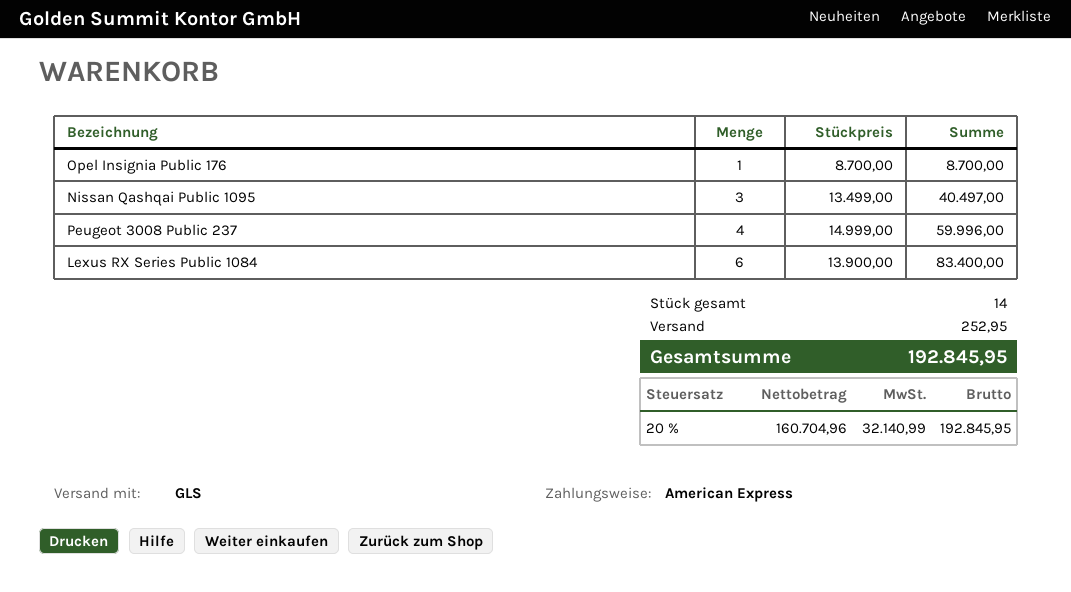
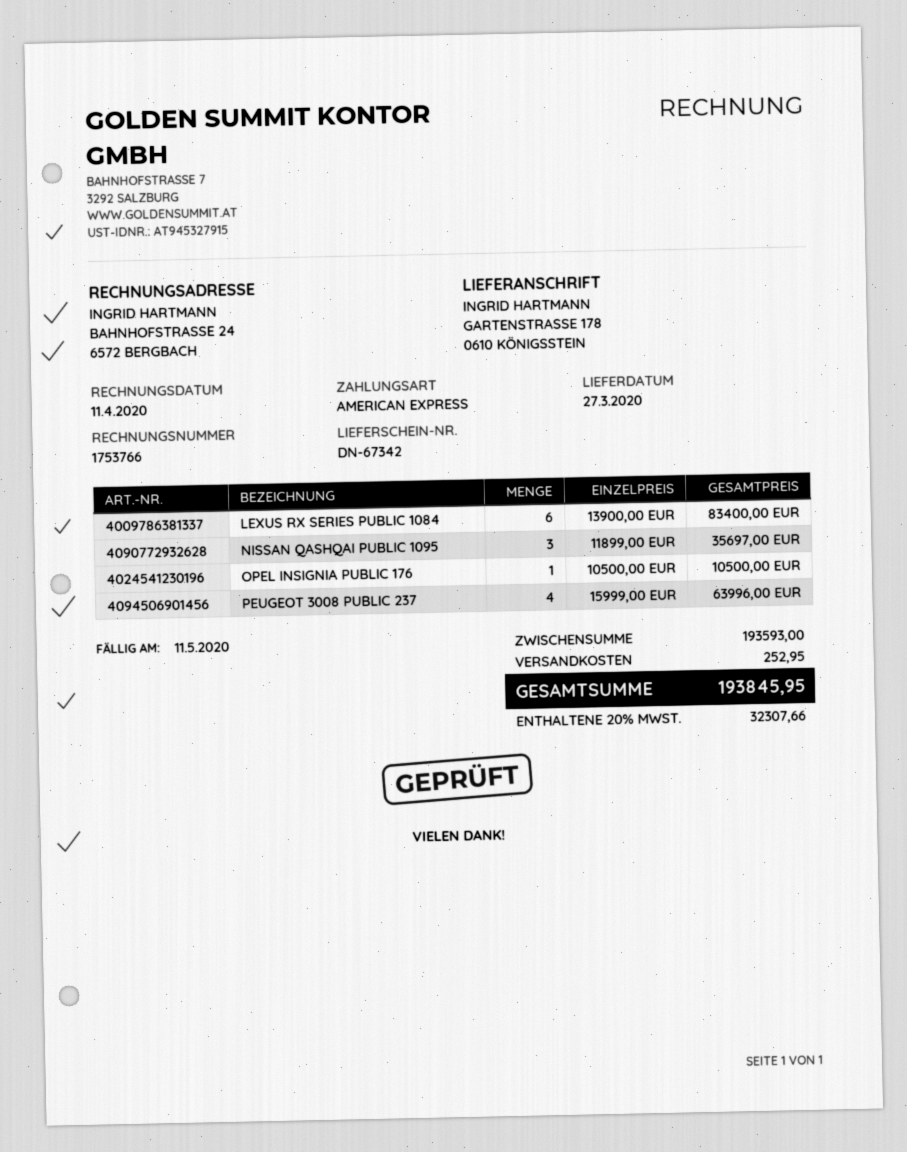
Opel Insignia Public 176: 1 x 8700.00 = 8700.00 -> 1 x 10500.00 = 10500.00
Nissan Qashqai Public 1095: 3 x 13499.00 = 40497.00 -> 3 x 11899.00 = 35697.00
Peugeot 3008 Public 237: 4 x 14999.00 = 59996.00 -> 4 x 15999.00 = 63996.00
tax: 20% = 32140.99 -> 20% = 32307.66
total: 192845.95 -> 193845.95

